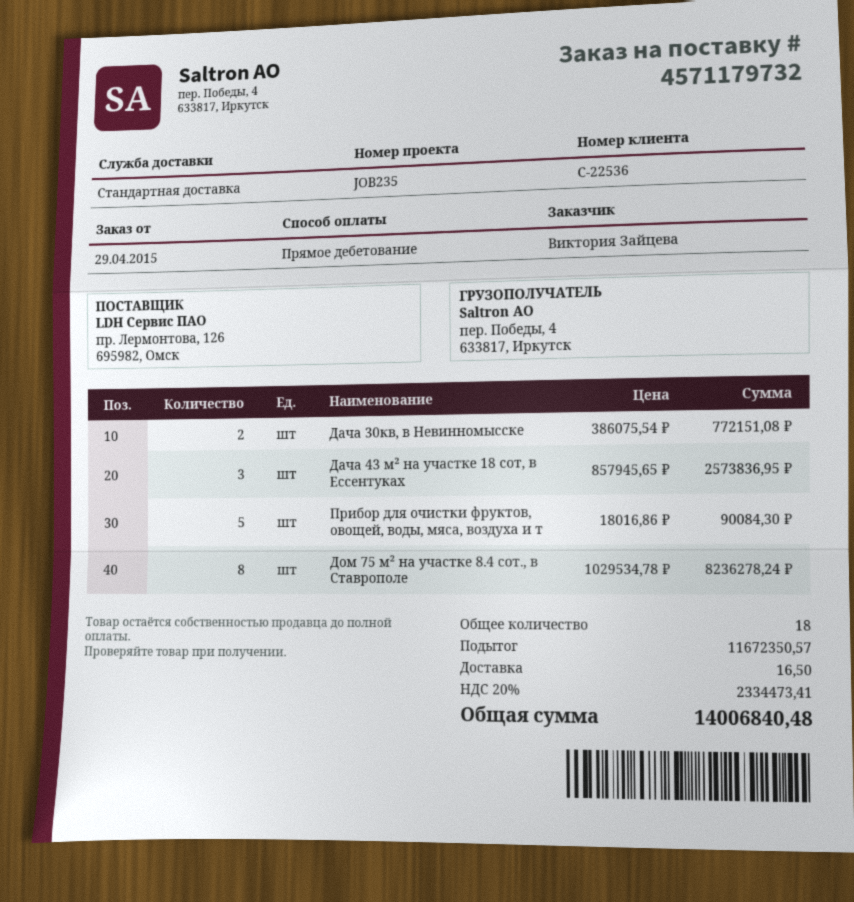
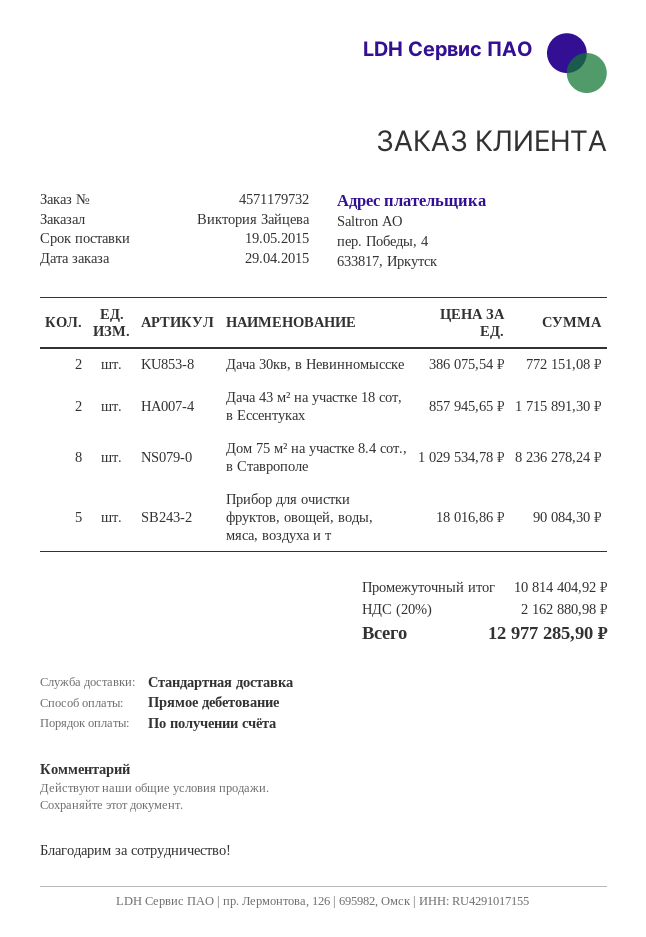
Дача 43 м² на участке 18 сот, в Ессентуках: 3 x 857945.65 = 2573836.95 -> 2 x 857945.65 = 1715891.30
subtotal: 11672350.57 -> 10814404.92
shipping: 16.50 -> none
tax: 20% = 2334473.41 -> 20% = 2162880.98
total: 14006840.48 -> 12977285.90

